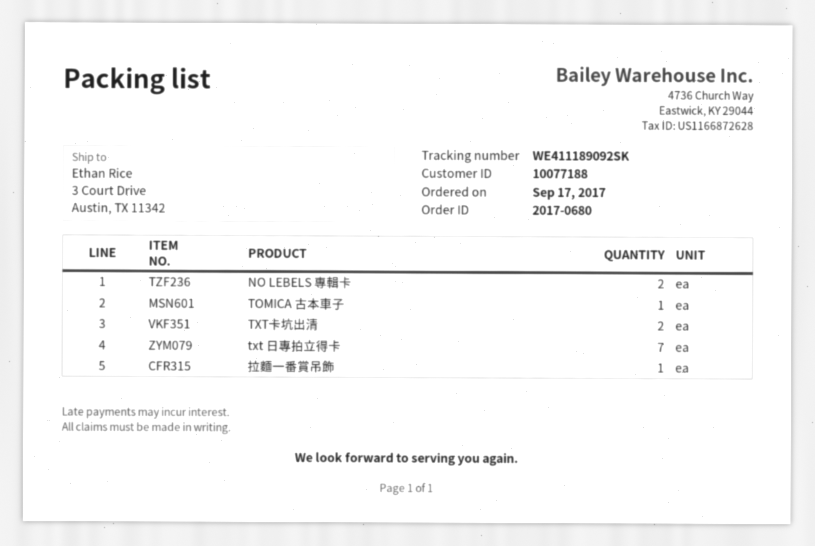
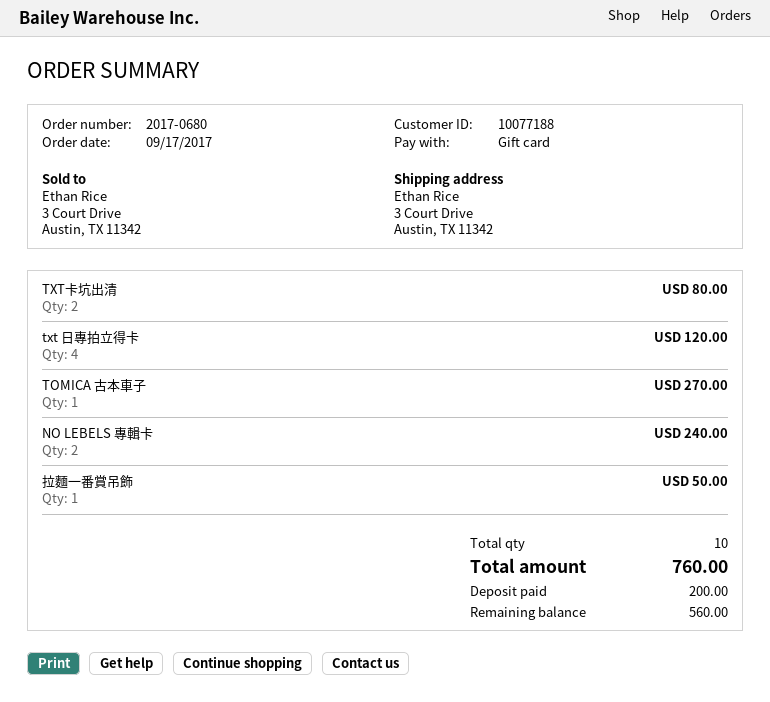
txt 日專拍立得卡: 7 -> 4

